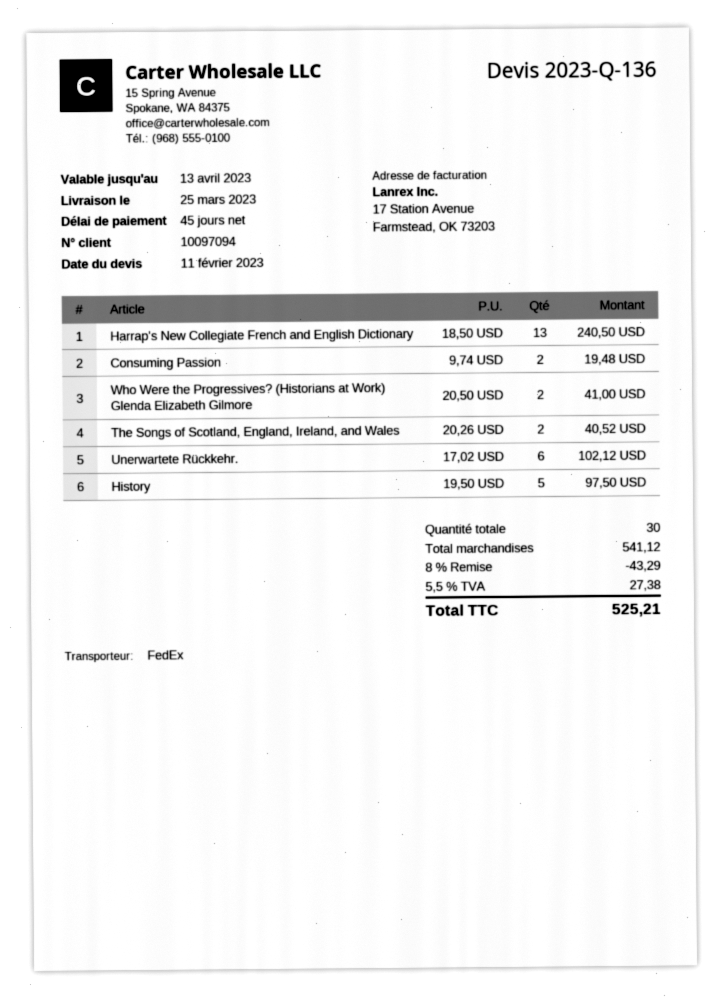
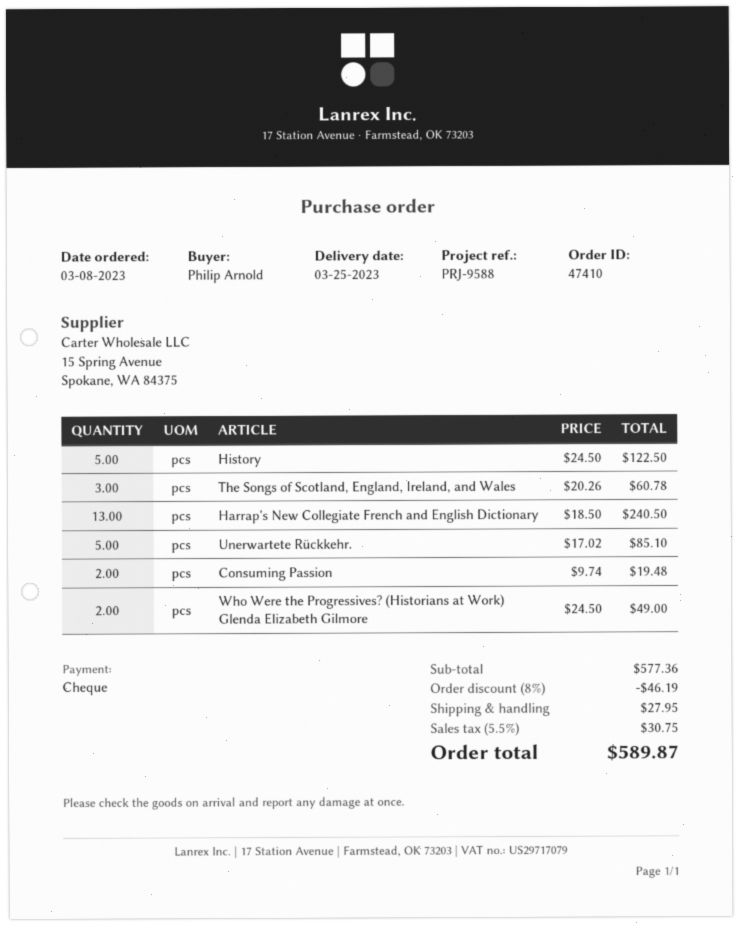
Who Were the Progressives? (Historians at Work) Glenda Elizabeth Gilmore: 2 x 20.50 = 41.00 -> 2 x 24.50 = 49.00
The Songs of Scotland, England, Ireland, and Wales: 2 x 20.26 = 40.52 -> 3 x 20.26 = 60.78
Unerwartete Rückkehr.: 6 x 17.02 = 102.12 -> 5 x 17.02 = 85.10
History: 5 x 19.50 = 97.50 -> 5 x 24.50 = 122.50
subtotal: 541.12 -> 577.36
discount: 8% = 43.29 -> 8% = 46.19
shipping: none -> 27.95
tax: 5.5% = 27.38 -> 5.5% = 30.75
total: 525.21 -> 589.87

